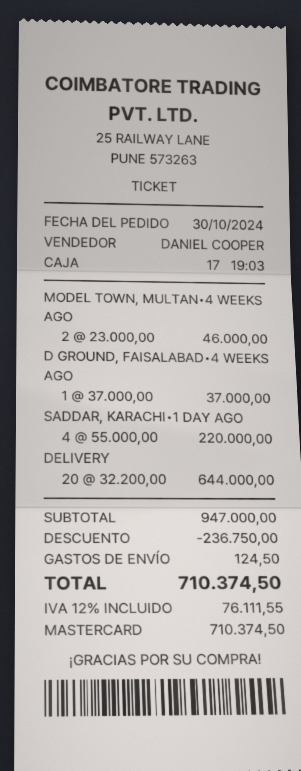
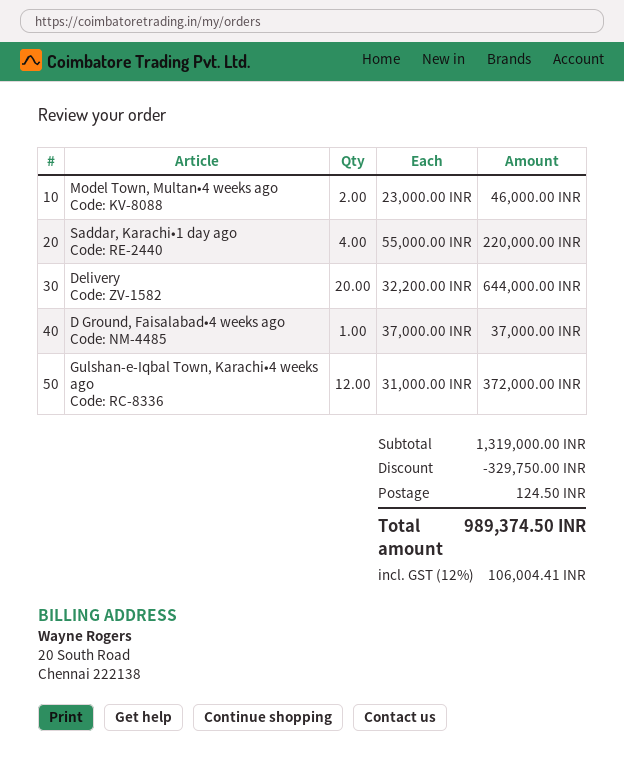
Gulshan-e-Iqbal Town, Karachi•4 weeks ago: none -> 12 x 31000.00 = 372000.00
subtotal: 947000.00 -> 1319000.00
discount: 236750.00 -> 329750.00
tax: 12% = 76111.55 -> 12% = 106004.41
total: 710374.50 -> 989374.50

